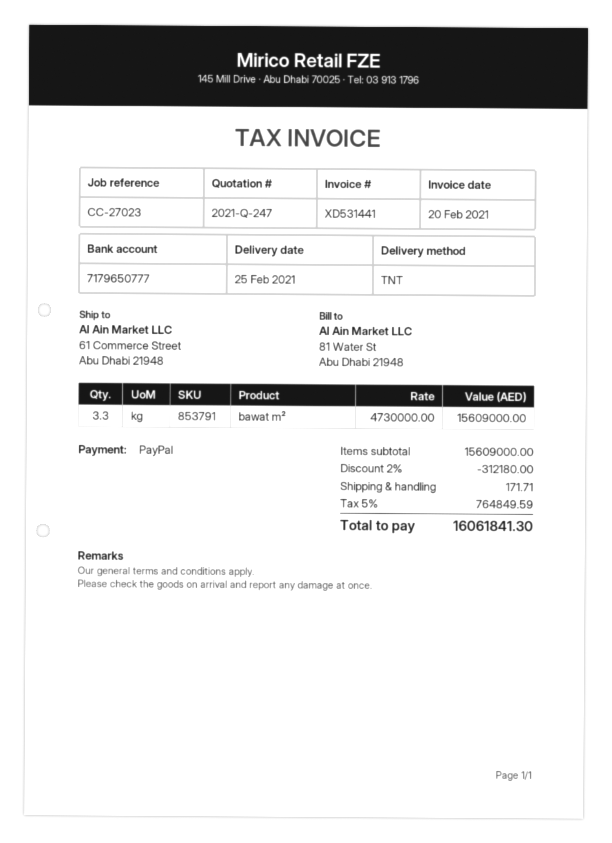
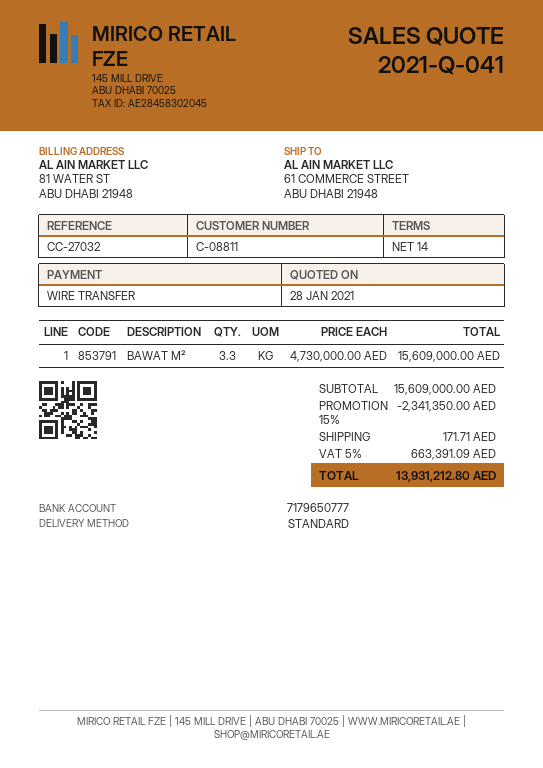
quote number: 2021-Q-247 -> 2021-Q-041
reference: CC-27023 -> CC-27032
payment method: PayPal -> bank transfer
shipping method: TNT -> standard
discount: 2% = 312180.00 -> 15% = 2341350.00
tax: 5% = 764849.59 -> 5% = 663391.09
total: 16061841.30 -> 13931212.80

